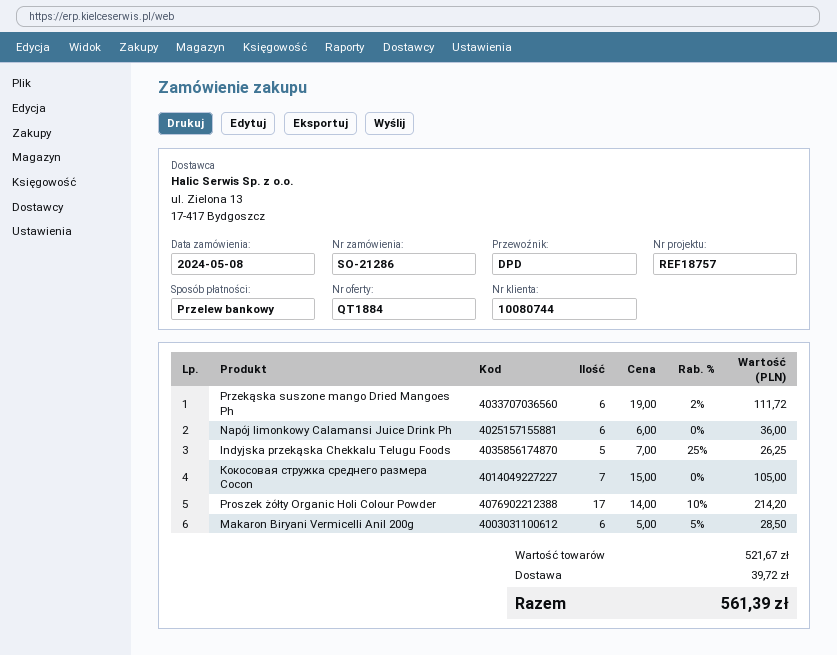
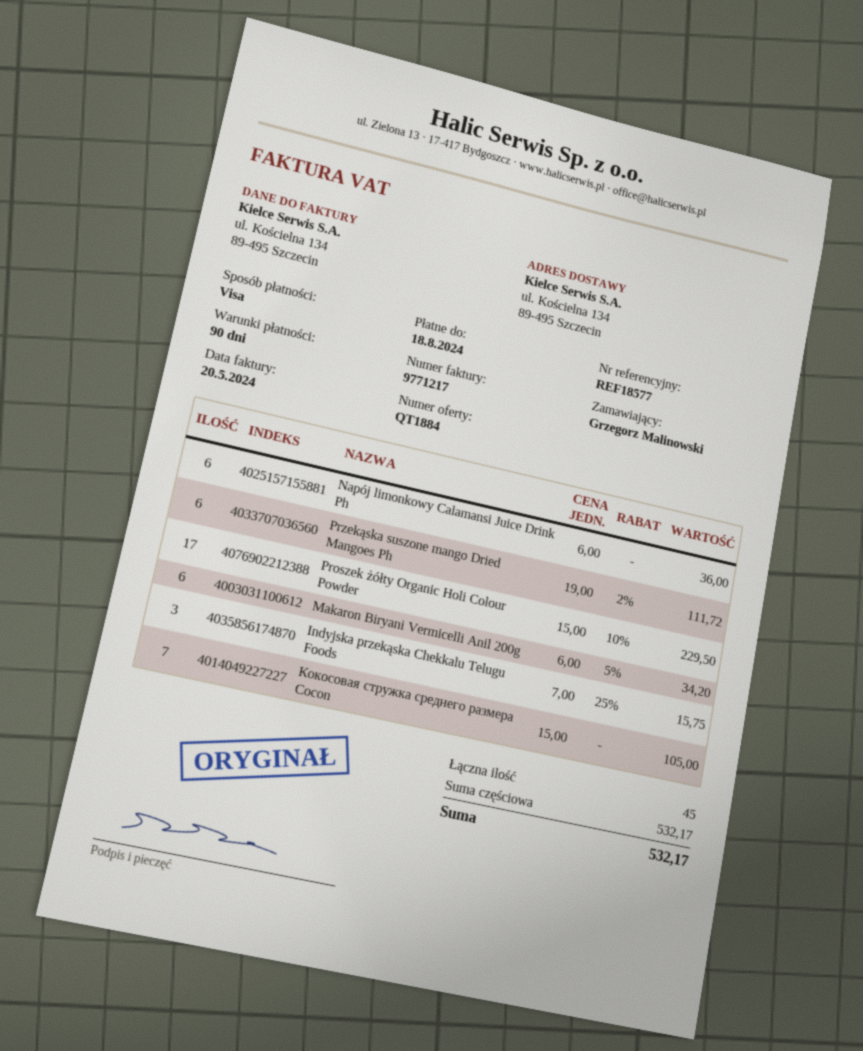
reference: REF18757 -> REF18577
payment method: bank transfer -> Visa
Indyjska przekąska Chekkalu Telugu Foods: 5 x 7.00 - 25% = 26.25 -> 3 x 7.00 - 25% = 15.75
Proszek żółty Organic Holi Colour Powder: 17 x 14.00 - 10% = 214.20 -> 17 x 15.00 - 10% = 229.50
Makaron Biryani Vermicelli Anil 200g: 6 x 5.00 - 5% = 28.50 -> 6 x 6.00 - 5% = 34.20
subtotal: 521.67 -> 532.17
shipping: 39.72 -> none
total: 561.39 -> 532.17

